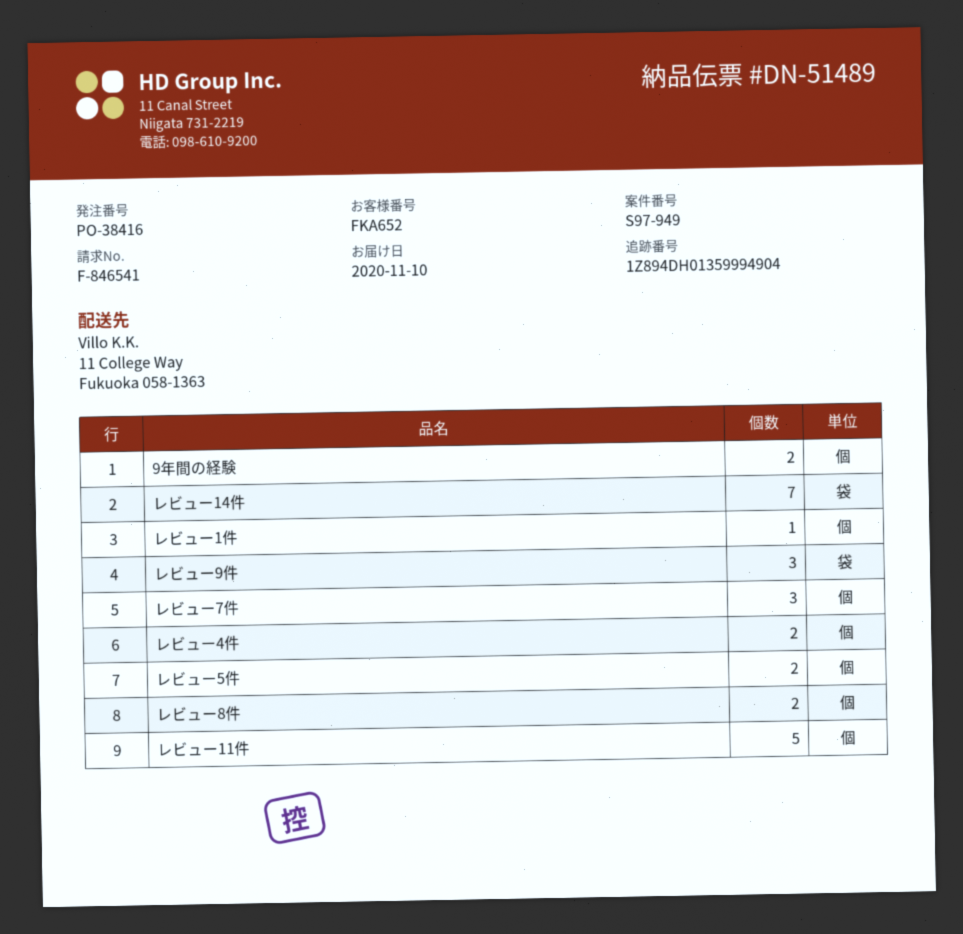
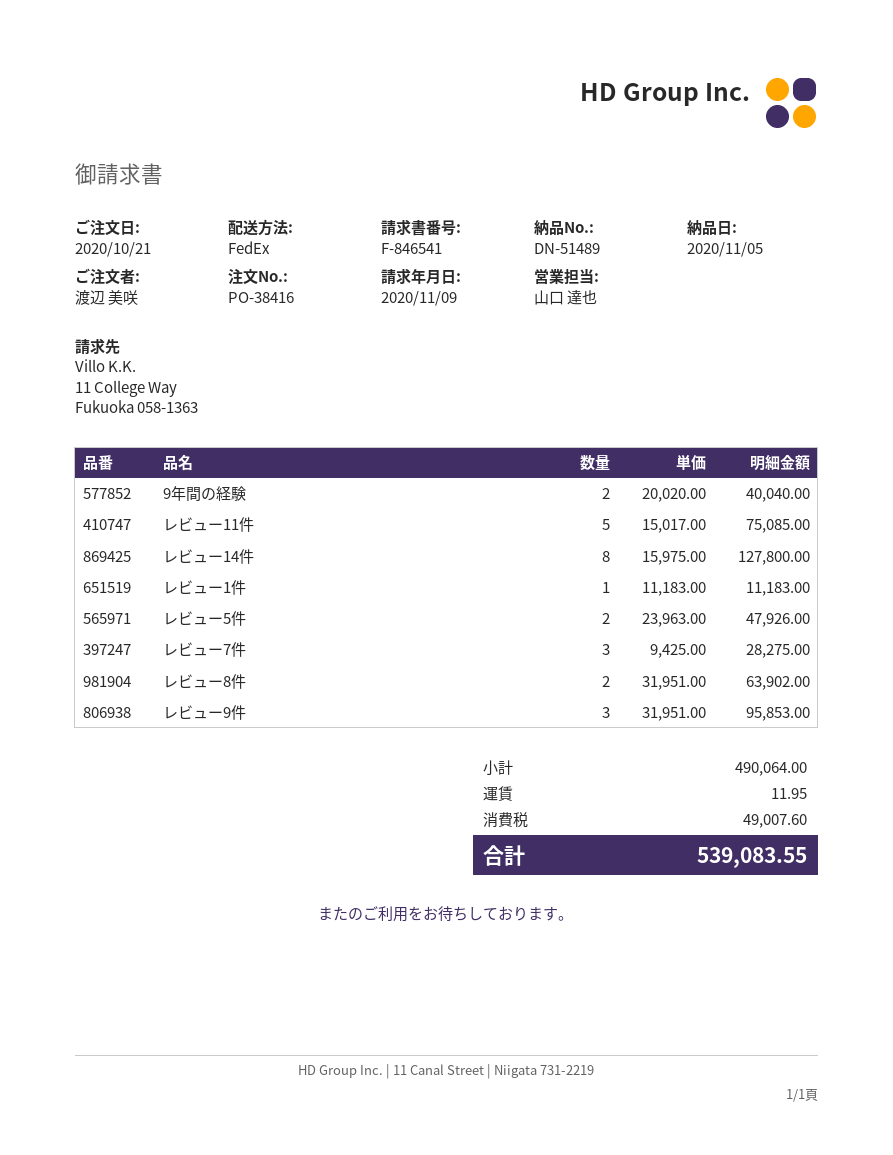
delivery date: 2020-11-10 -> 2020-11-05
レビュー14件: 7 -> 8
レビュー4件: 2 -> none

